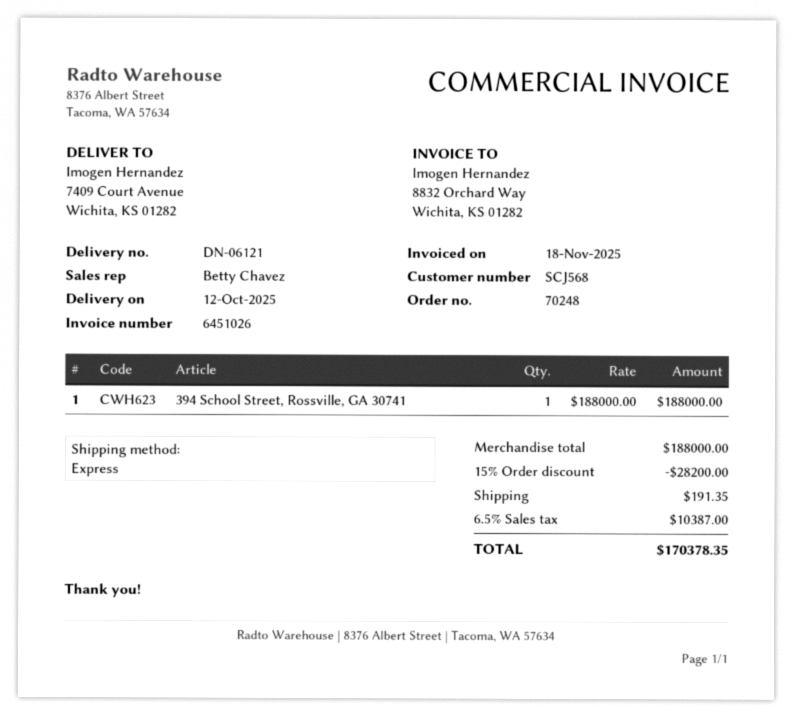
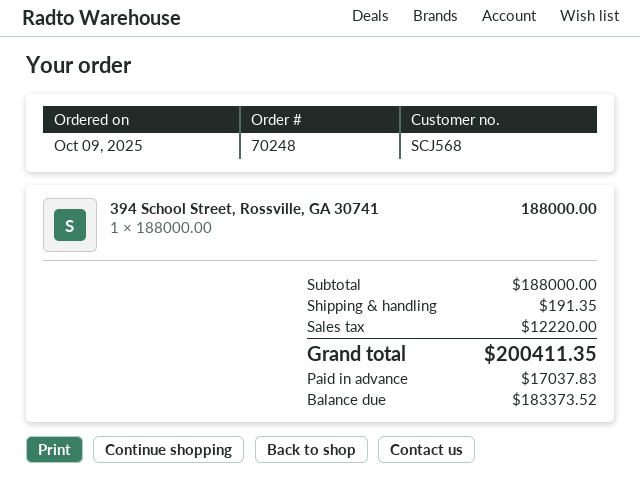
discount: 15% = 28200.00 -> none
tax: 10387.00 -> 12220.00
total: 170378.35 -> 200411.35

